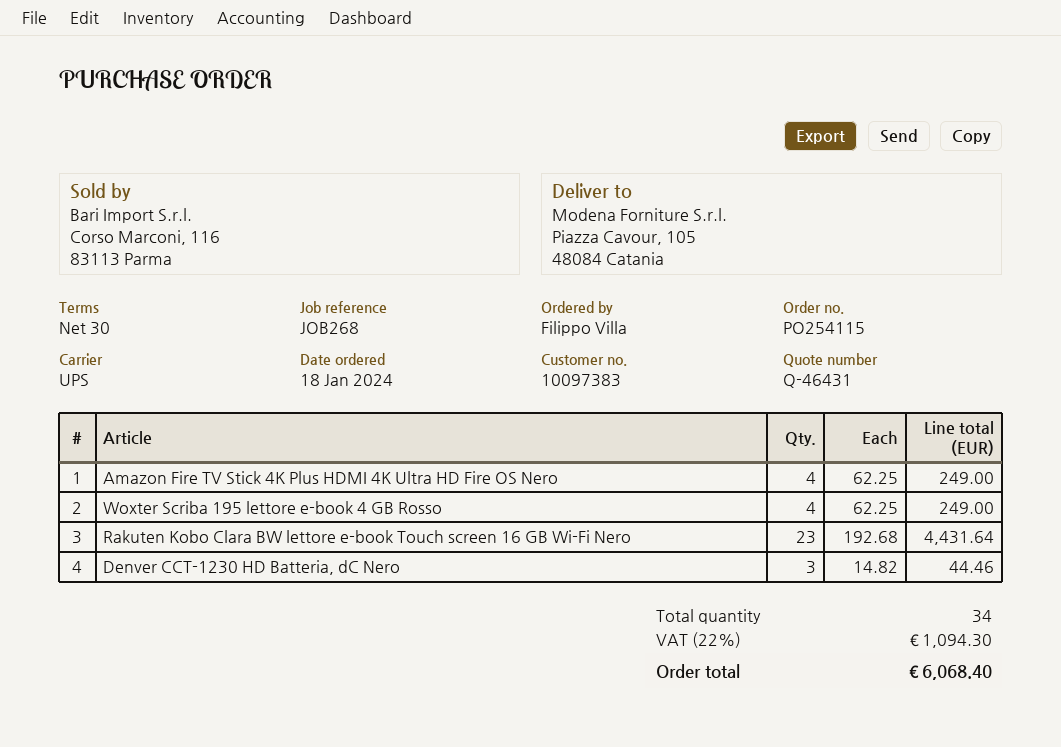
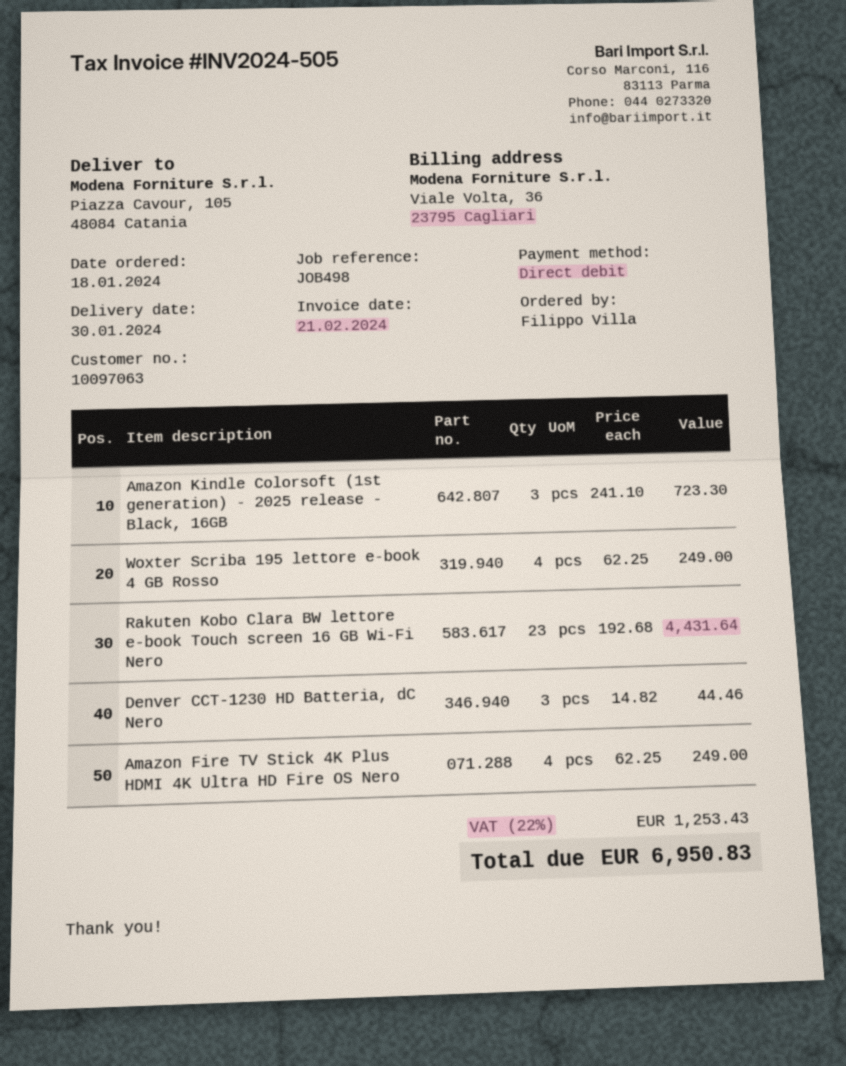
customer number: 10097383 -> 10097063
reference: JOB268 -> JOB498
Amazon Kindle Colorsoft (1st generation) - 2025 release - Black, 16GB: none -> 3 x 241.10 = 723.30
tax: 22% = 1094.30 -> 22% = 1253.43
total: 6068.40 -> 6950.83

